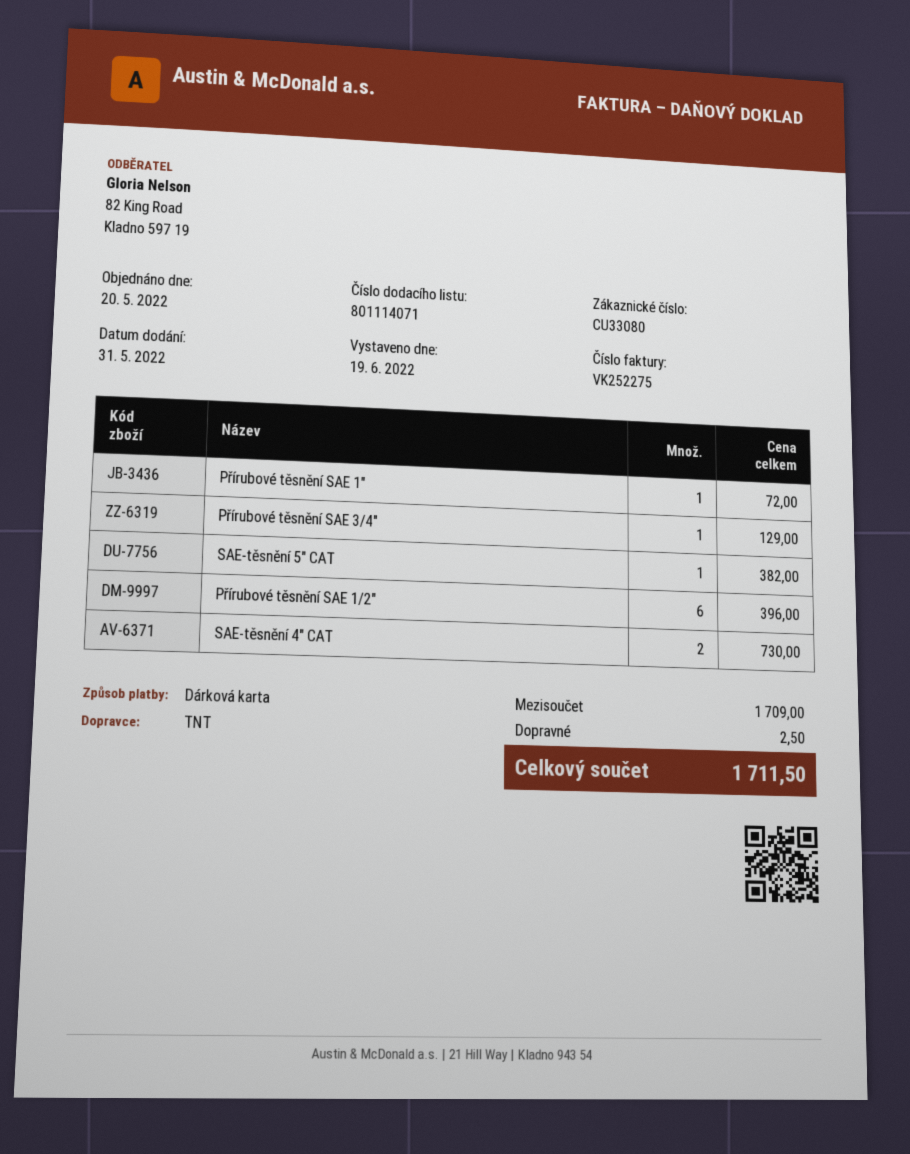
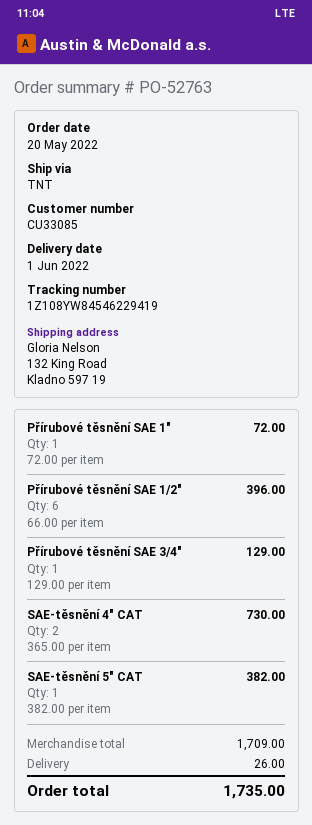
delivery date: 2022-05-31 -> 2022-06-01
customer number: CU33080 -> CU33085
shipping: 2.50 -> 26.00
total: 1711.50 -> 1735.00

